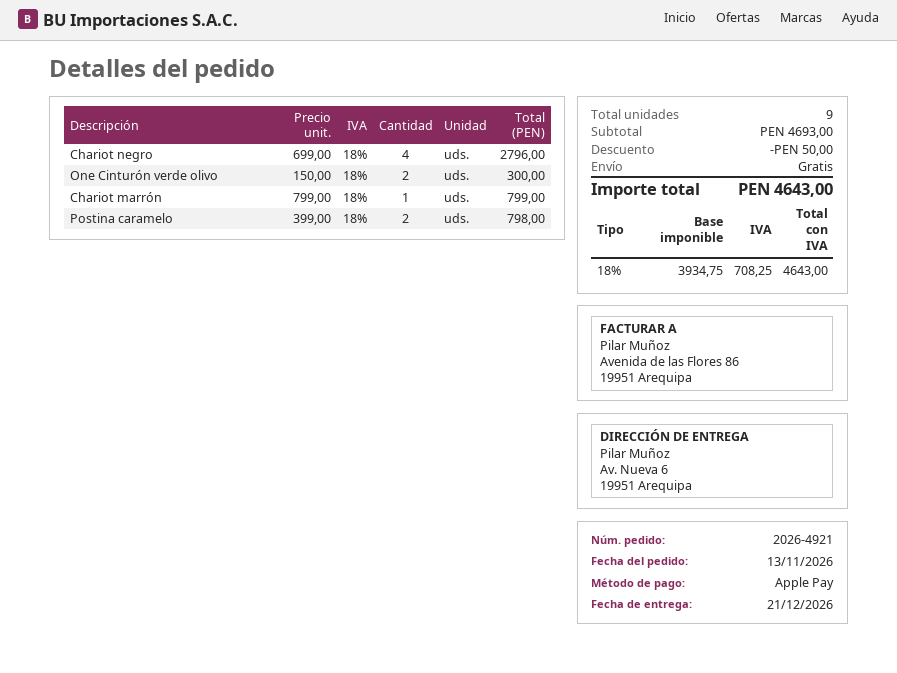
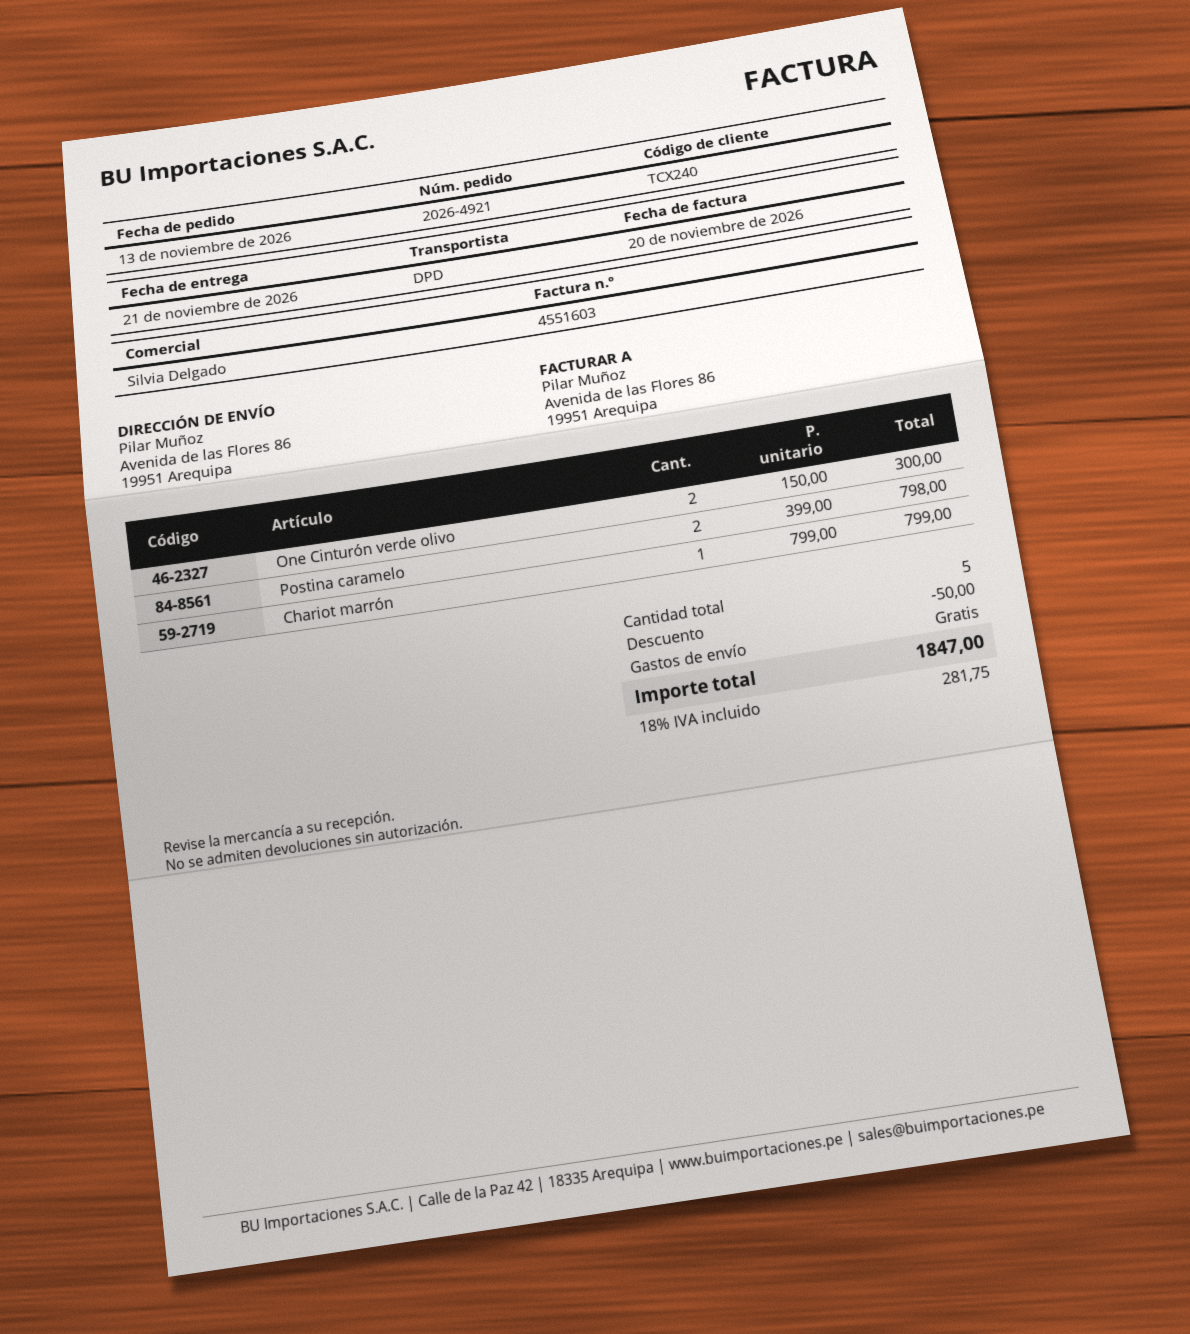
delivery date: 2026-12-21 -> 2026-11-21
ship to: Av. Nueva 6, 19951 Arequipa -> Avenida de las Flores 86, 19951 Arequipa
Chariot negro: 4 x 699.00 = 2796.00 -> none
total quantity: 9 -> 5
tax: 18% = 708.25 -> 18% = 281.75
total: 4643.00 -> 1847.00

